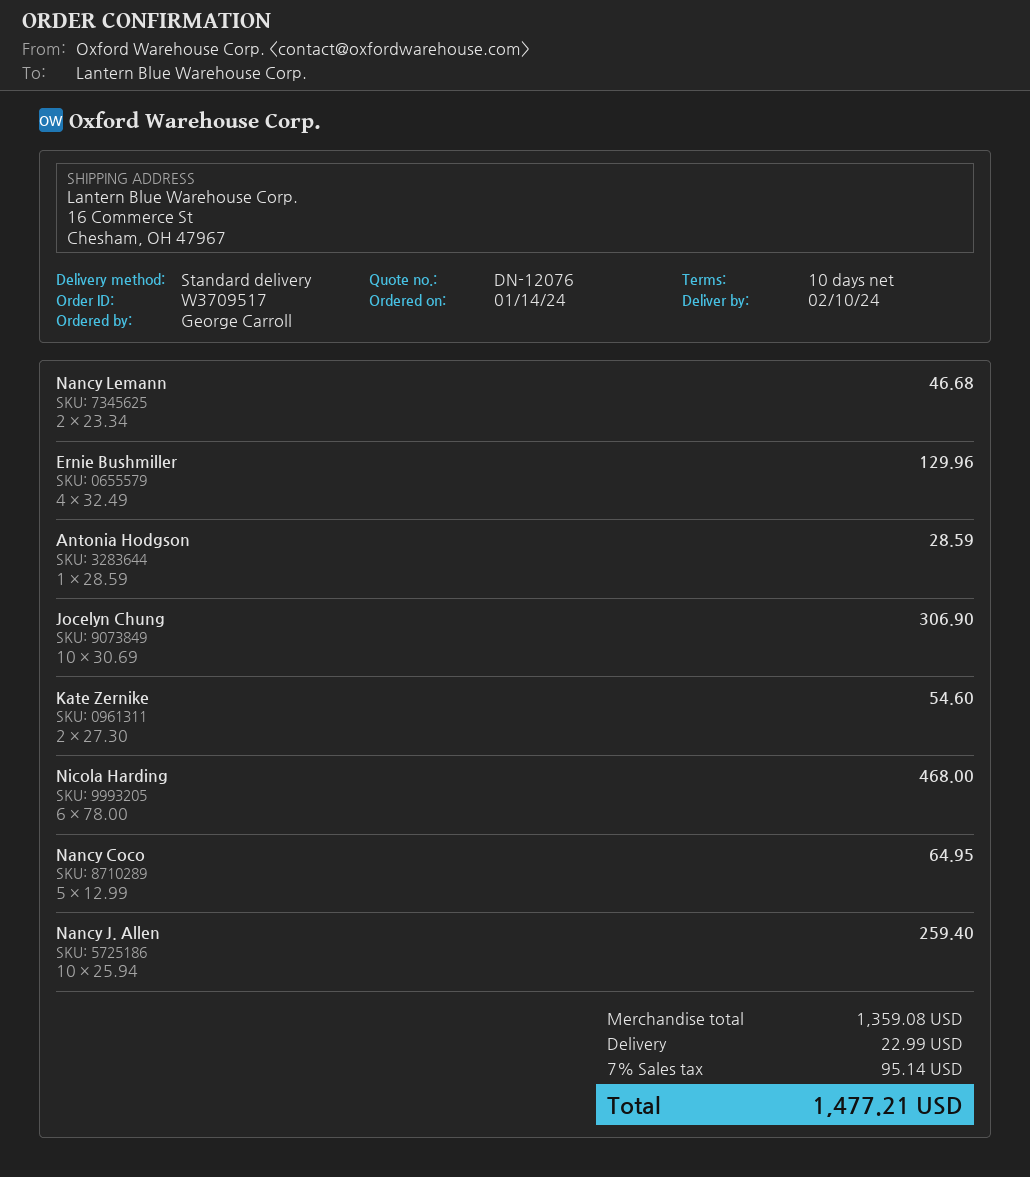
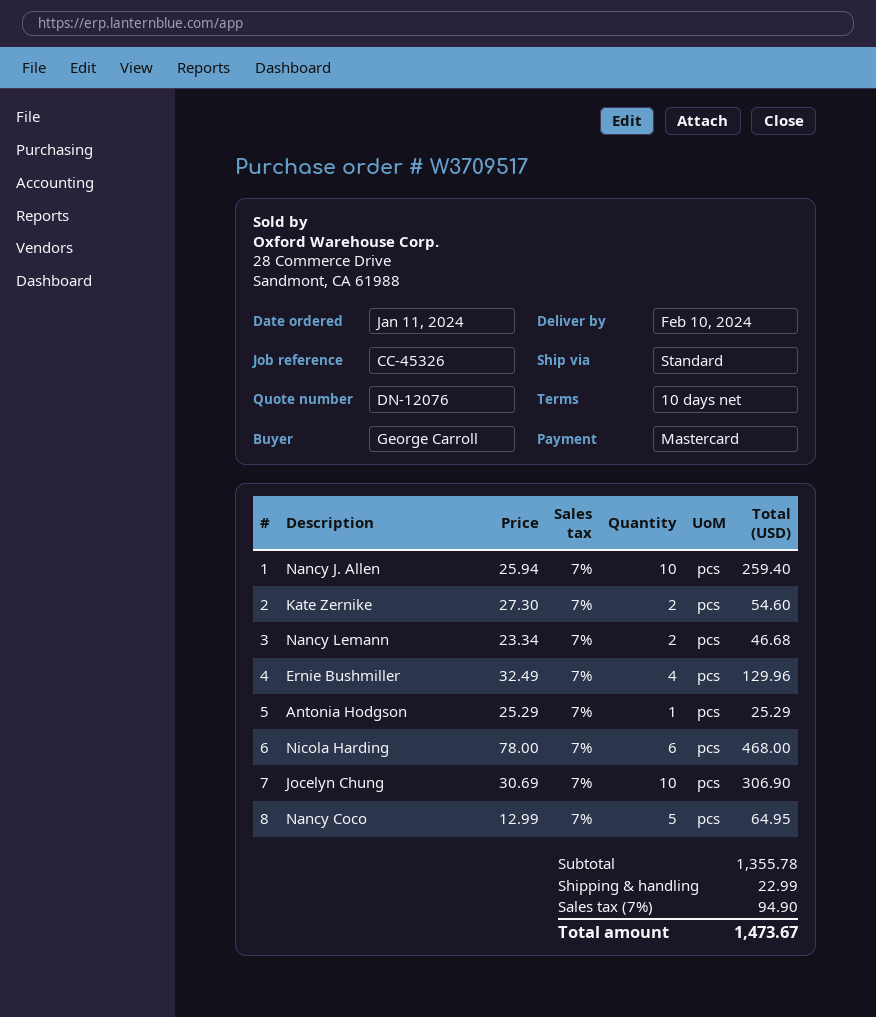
order date: 2024-01-14 -> 2024-01-11
Antonia Hodgson: 1 x 28.59 = 28.59 -> 1 x 25.29 = 25.29
subtotal: 1359.08 -> 1355.78
tax: 7% = 95.14 -> 7% = 94.90
total: 1477.21 -> 1473.67

